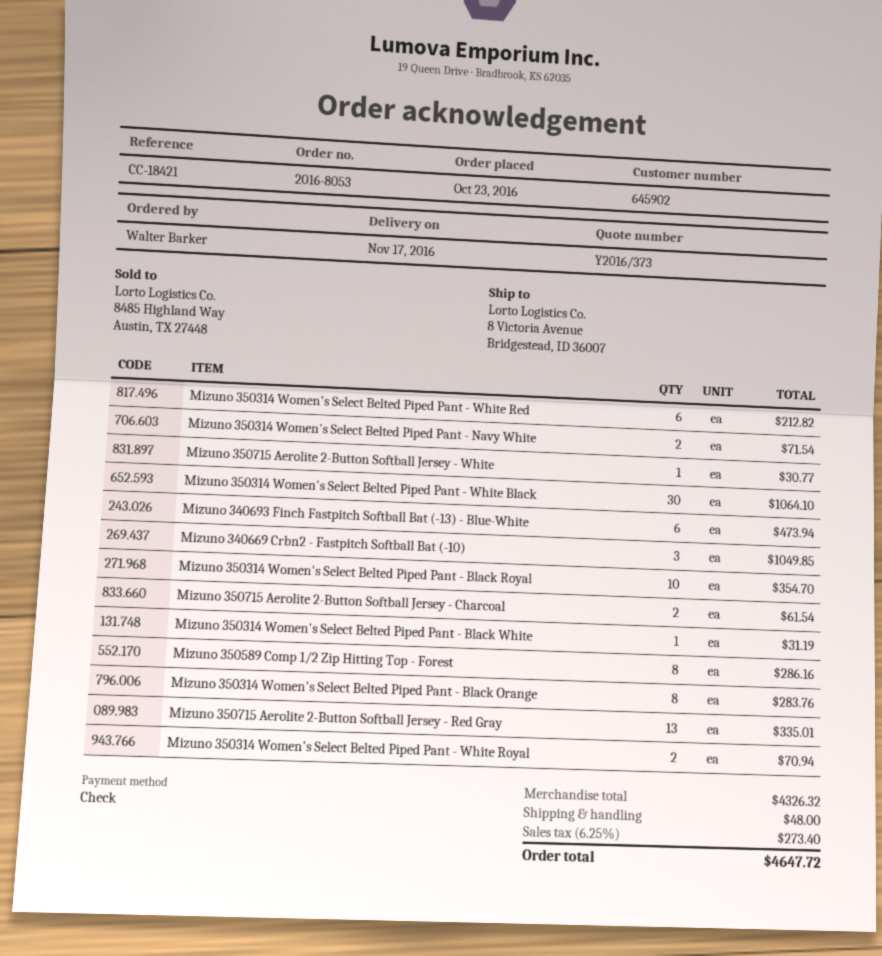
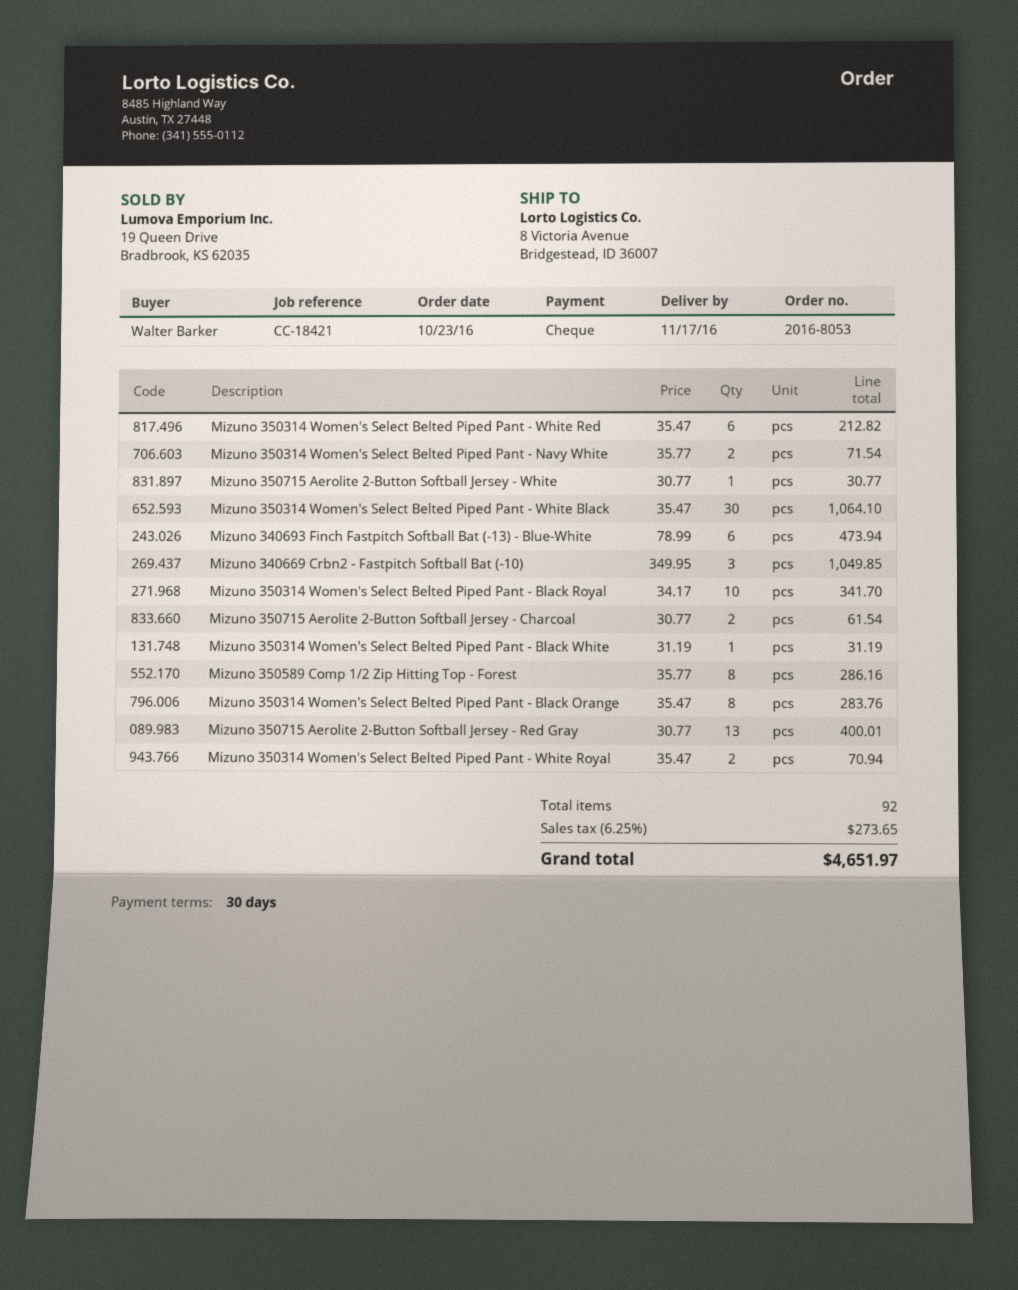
Mizuno 350314 Women's Select Belted Piped Pant - Black Royal: 10 for 354.70 -> 10 for 341.70
Mizuno 350715 Aerolite 2-Button Softball Jersey - Red Gray: 13 for 335.01 -> 13 for 400.01
shipping: 48.00 -> none
tax: 6.25% = 273.40 -> 6.25% = 273.65
total: 4647.72 -> 4651.97

